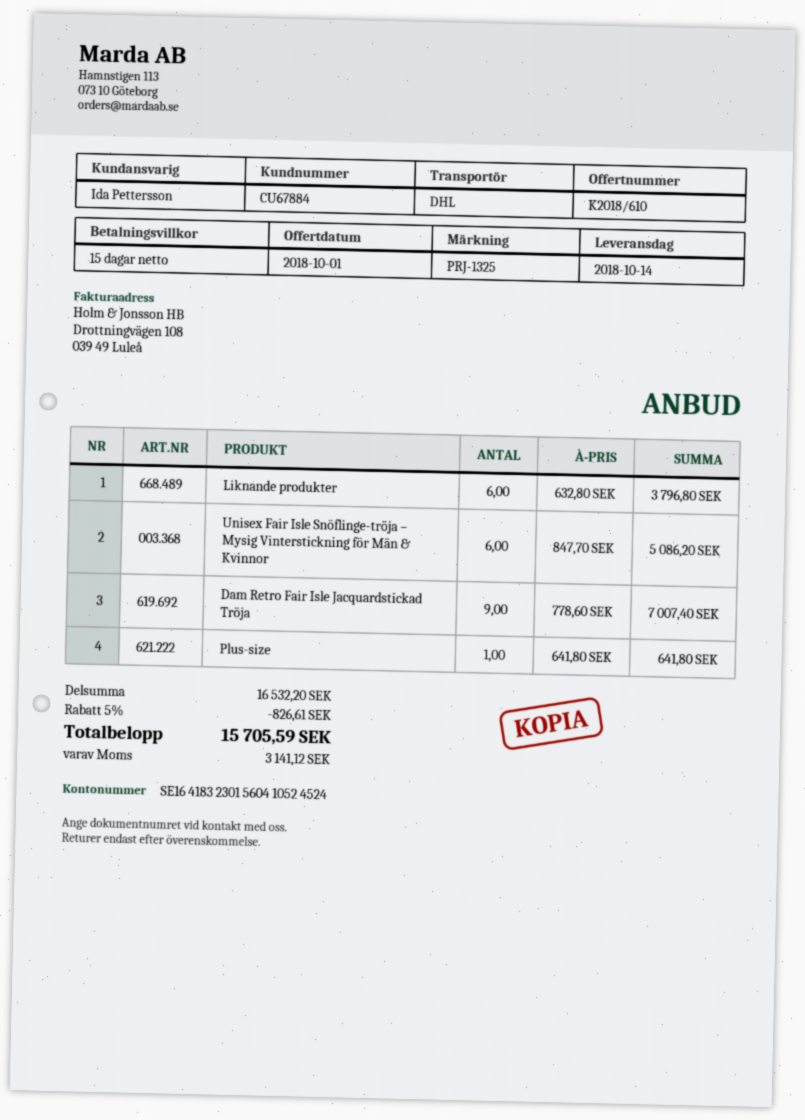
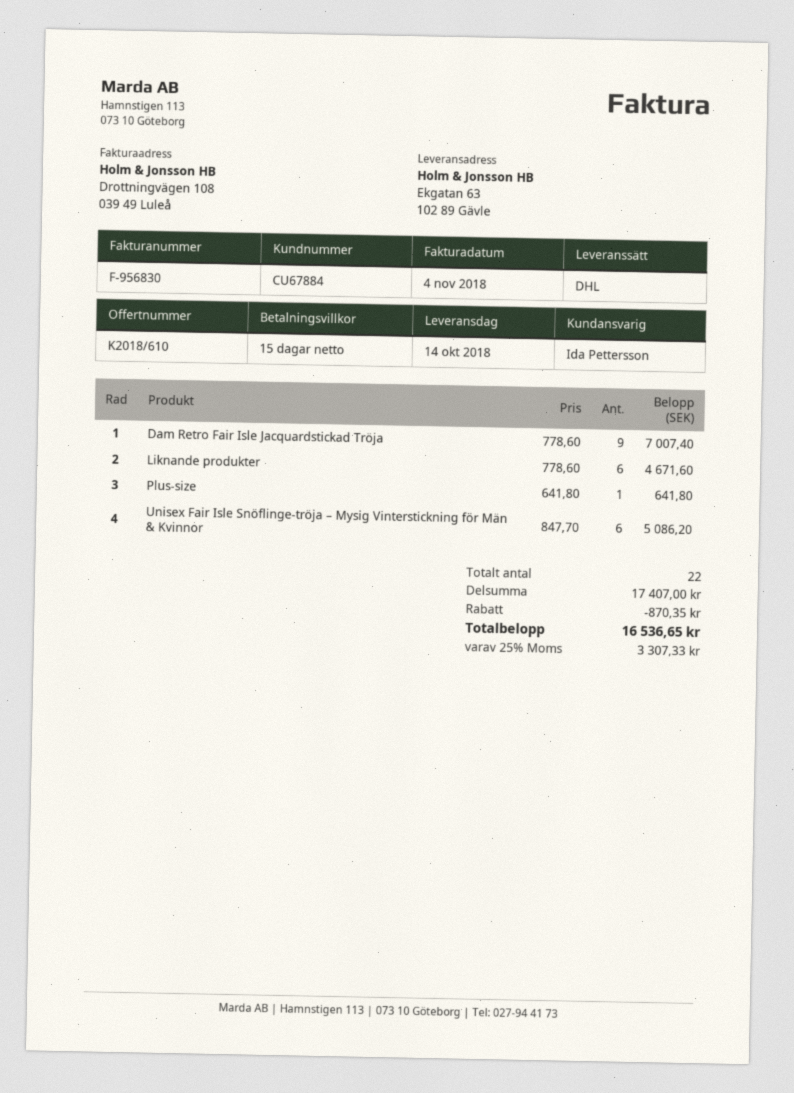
Liknande produkter: 6 x 632.80 = 3796.80 -> 6 x 778.60 = 4671.60
subtotal: 16532.20 -> 17407.00
discount: 826.61 -> 870.35
tax: 3141.12 -> 3307.33
total: 15705.59 -> 16536.65

